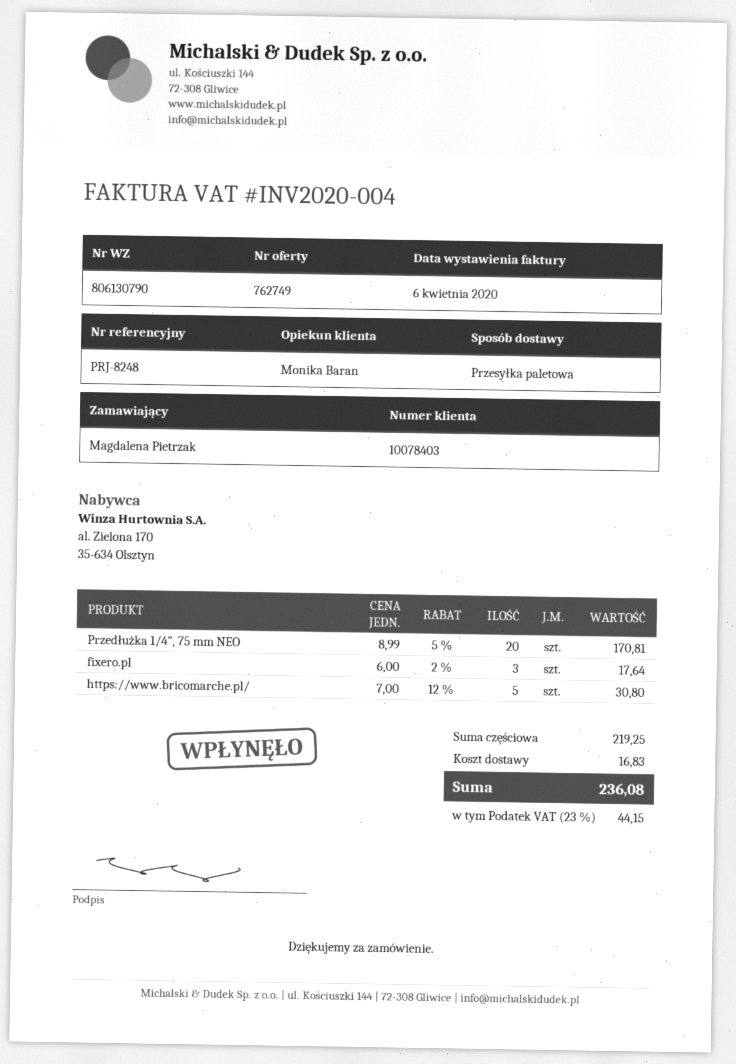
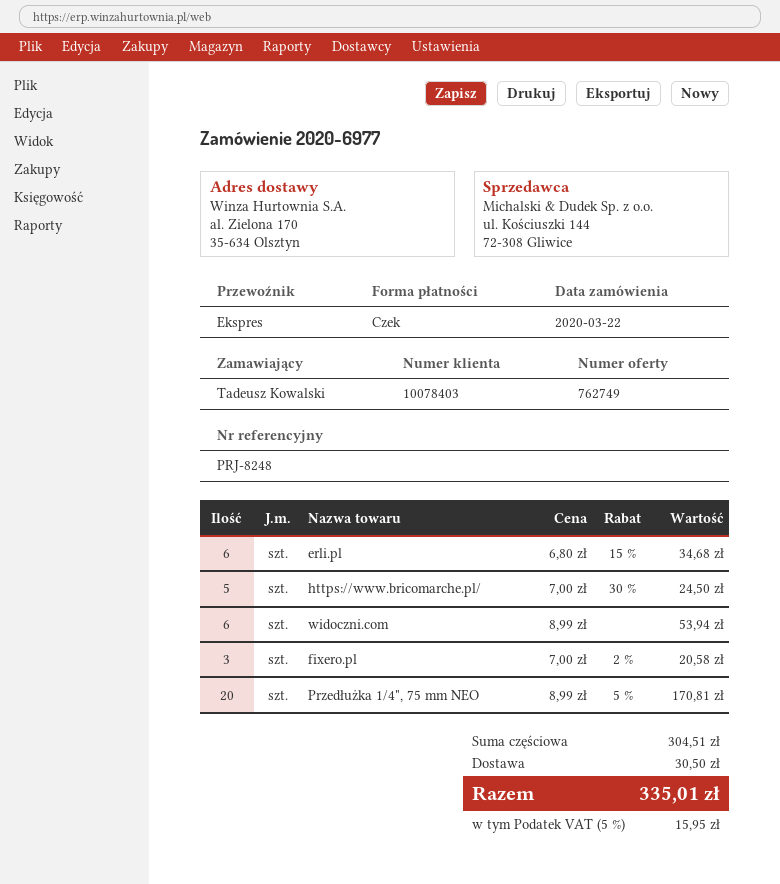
ordered by: Magdalena Pietrzak -> Tadeusz Kowalski
shipping method: pallet freight -> express
fixero.pl: 3 x 6.00 - 2% = 17.64 -> 3 x 7.00 - 2% = 20.58
https://www.bricomarche.pl/: 5 x 7.00 - 12% = 30.80 -> 5 x 7.00 - 30% = 24.50
erli.pl: none -> 6 x 6.80 - 15% = 34.68
widoczni.com: none -> 6 x 8.99 = 53.94
subtotal: 219.25 -> 304.51
shipping: 16.83 -> 30.50
tax: 23% = 44.15 -> 5% = 15.95
total: 236.08 -> 335.01

